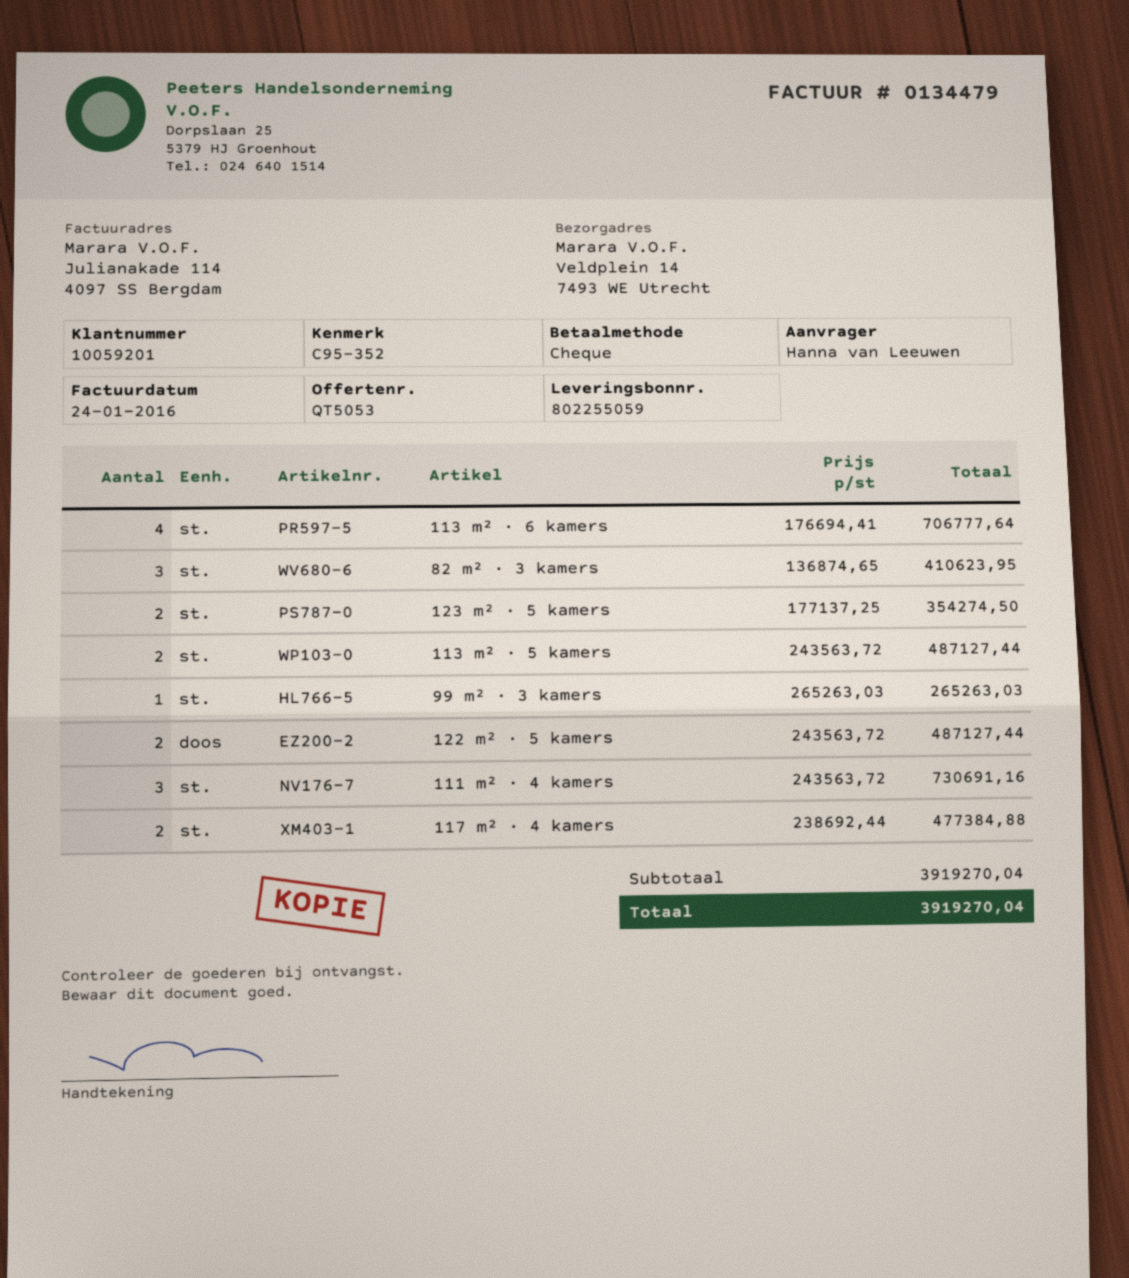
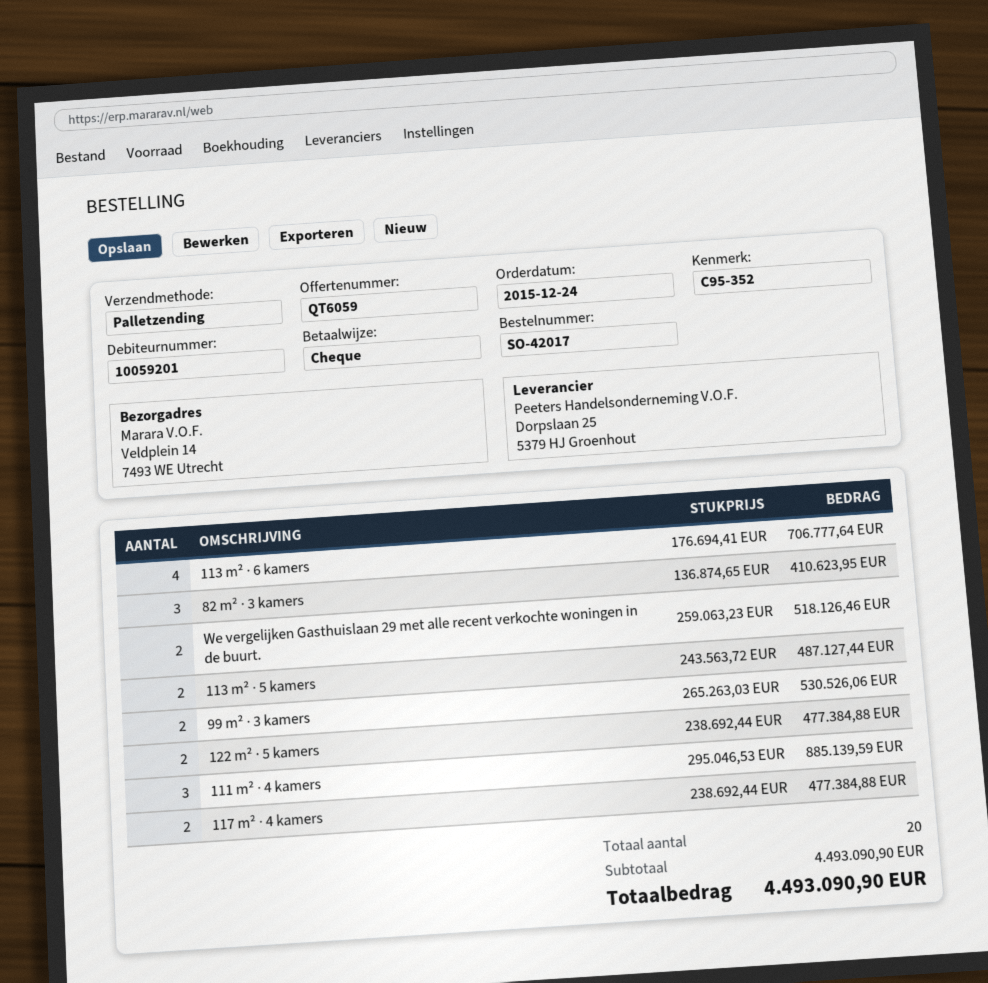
quote number: QT5053 -> QT6059
123 m² · 5 kamers: 2 x 177137.25 = 354274.50 -> none
99 m² · 3 kamers: 1 x 265263.03 = 265263.03 -> 2 x 265263.03 = 530526.06
122 m² · 5 kamers: 2 x 243563.72 = 487127.44 -> 2 x 238692.44 = 477384.88
111 m² · 4 kamers: 3 x 243563.72 = 730691.16 -> 3 x 295046.53 = 885139.59
We vergelijken Gasthuislaan 29 met alle recent verkochte woningen in de buurt.: none -> 2 x 259063.23 = 518126.46
subtotal: 3919270.04 -> 4493090.90
total: 3919270.04 -> 4493090.90

